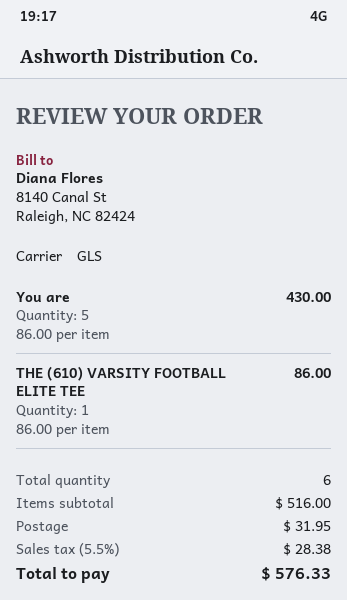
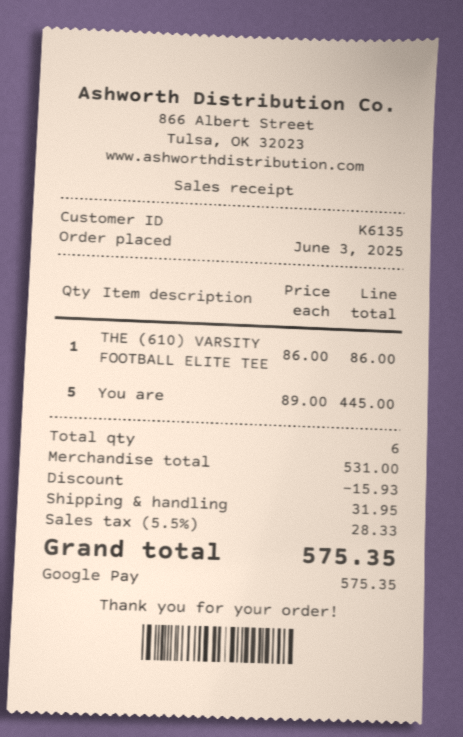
You are: 5 x 86.00 = 430.00 -> 5 x 89.00 = 445.00
subtotal: 516.00 -> 531.00
discount: none -> 15.93
tax: 5.5% = 28.38 -> 5.5% = 28.33
total: 576.33 -> 575.35

